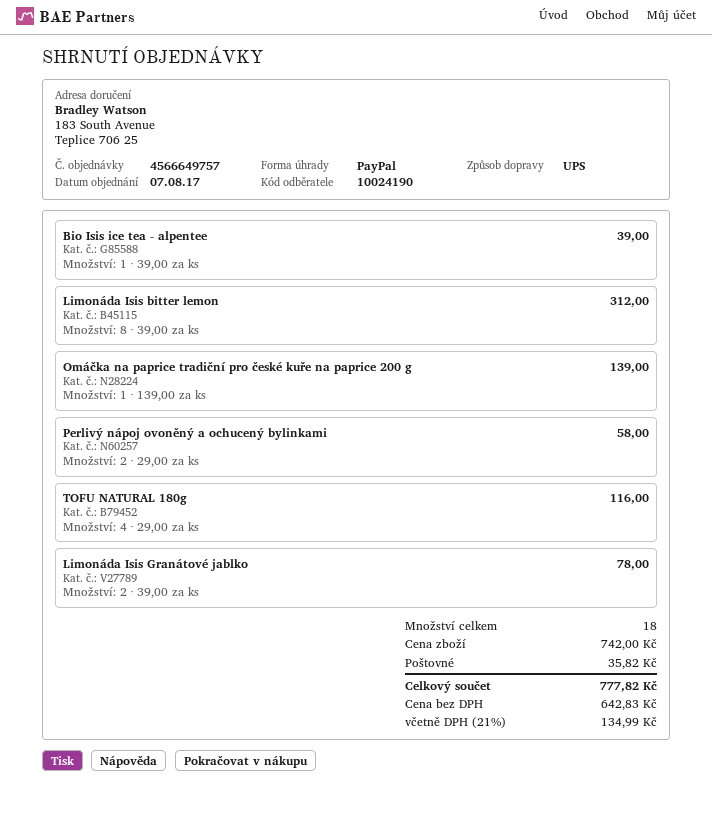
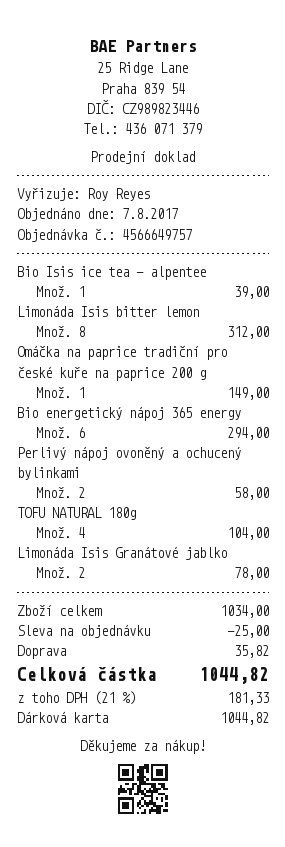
payment method: PayPal -> gift card
Omáčka na paprice tradiční pro české kuře na paprice 200 g: 1 for 139.00 -> 1 for 149.00
TOFU NATURAL 180g: 4 for 116.00 -> 4 for 104.00
Bio energetický nápoj 365 energy: none -> 6 for 294.00
subtotal: 742.00 -> 1034.00
discount: none -> 25.00
tax: 21% = 134.99 -> 21% = 181.33
total: 777.82 -> 1044.82

